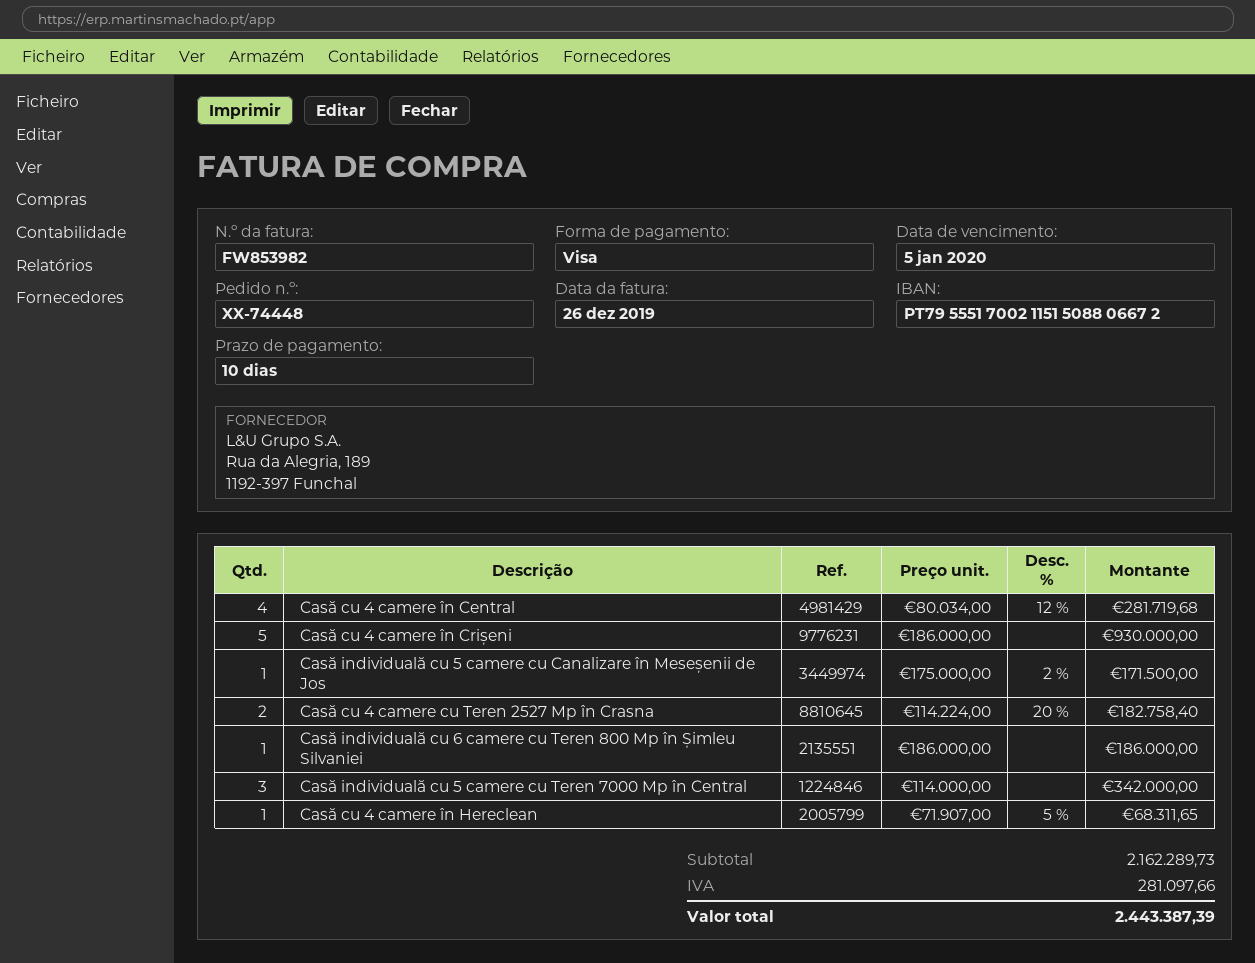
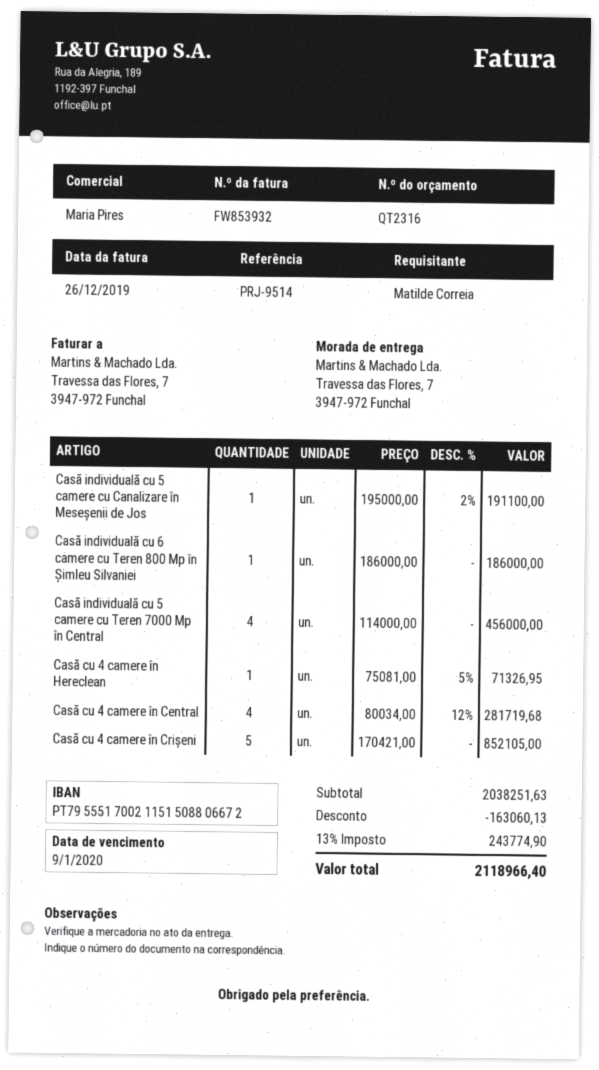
invoice number: FW853982 -> FW853932
due date: 2020-01-05 -> 2020-01-09
Casă cu 4 camere în Crișeni: 5 x 186000.00 = 930000.00 -> 5 x 170421.00 = 852105.00
Casă individuală cu 5 camere cu Canalizare în Meseșenii de Jos: 1 x 175000.00 - 2% = 171500.00 -> 1 x 195000.00 - 2% = 191100.00
Casă cu 4 camere cu Teren 2527 Mp în Crasna: 2 x 114224.00 - 20% = 182758.40 -> none
Casă individuală cu 5 camere cu Teren 7000 Mp în Central: 3 x 114000.00 = 342000.00 -> 4 x 114000.00 = 456000.00
Casă cu 4 camere în Hereclean: 1 x 71907.00 - 5% = 68311.65 -> 1 x 75081.00 - 5% = 71326.95
subtotal: 2162289.73 -> 2038251.63
discount: none -> 163060.13
tax: 281097.66 -> 243774.90
total: 2443387.39 -> 2118966.40

